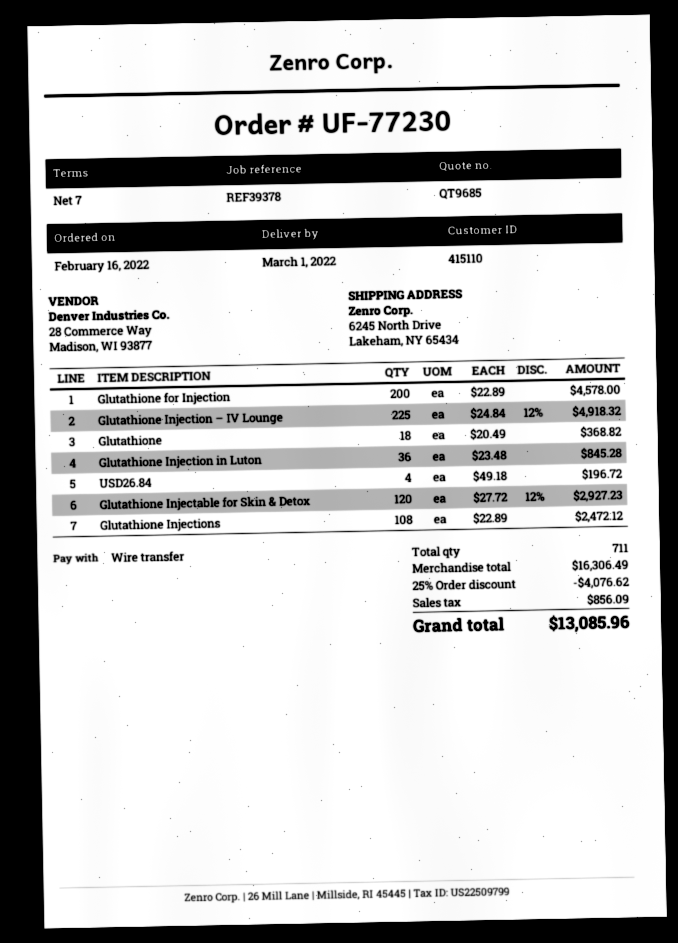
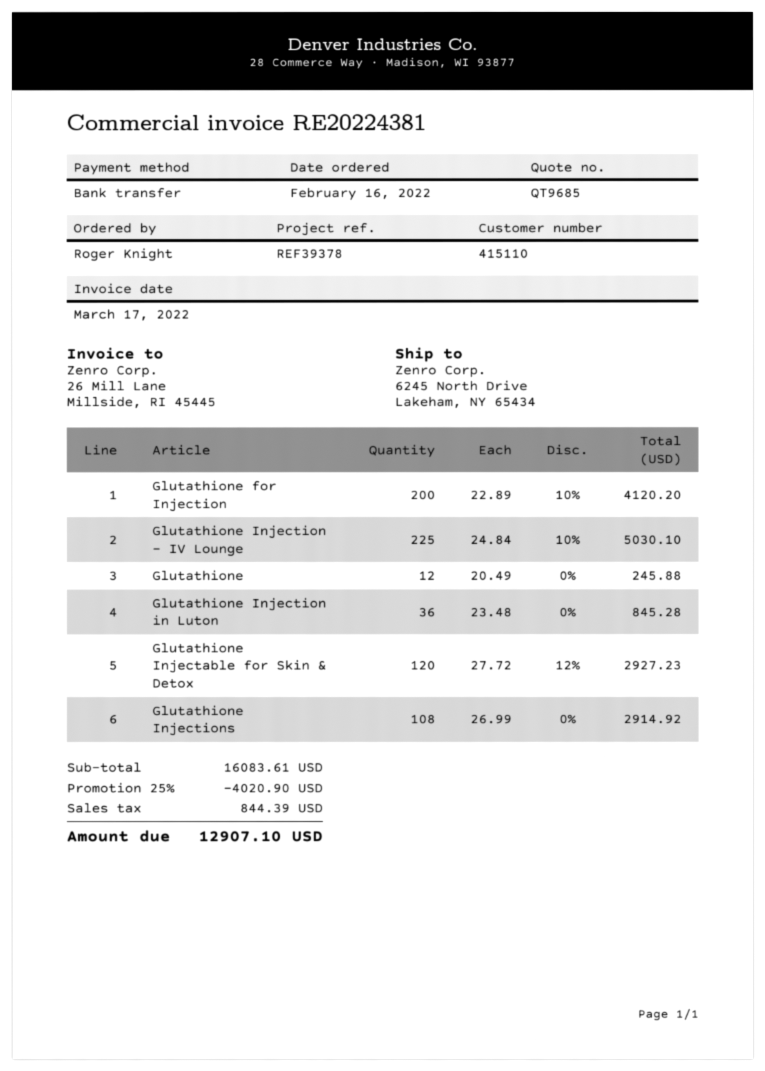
Glutathione for Injection: 200 x 22.89 = 4578.00 -> 200 x 22.89 - 10% = 4120.20
Glutathione Injection – IV Lounge: 225 x 24.84 - 12% = 4918.32 -> 225 x 24.84 - 10% = 5030.10
Glutathione: 18 x 20.49 = 368.82 -> 12 x 20.49 = 245.88
USD26.84: 4 x 49.18 = 196.72 -> none
Glutathione Injections: 108 x 22.89 = 2472.12 -> 108 x 26.99 = 2914.92
subtotal: 16306.49 -> 16083.61
discount: 25% = 4076.62 -> 25% = 4020.90
tax: 856.09 -> 844.39
total: 13085.96 -> 12907.10

